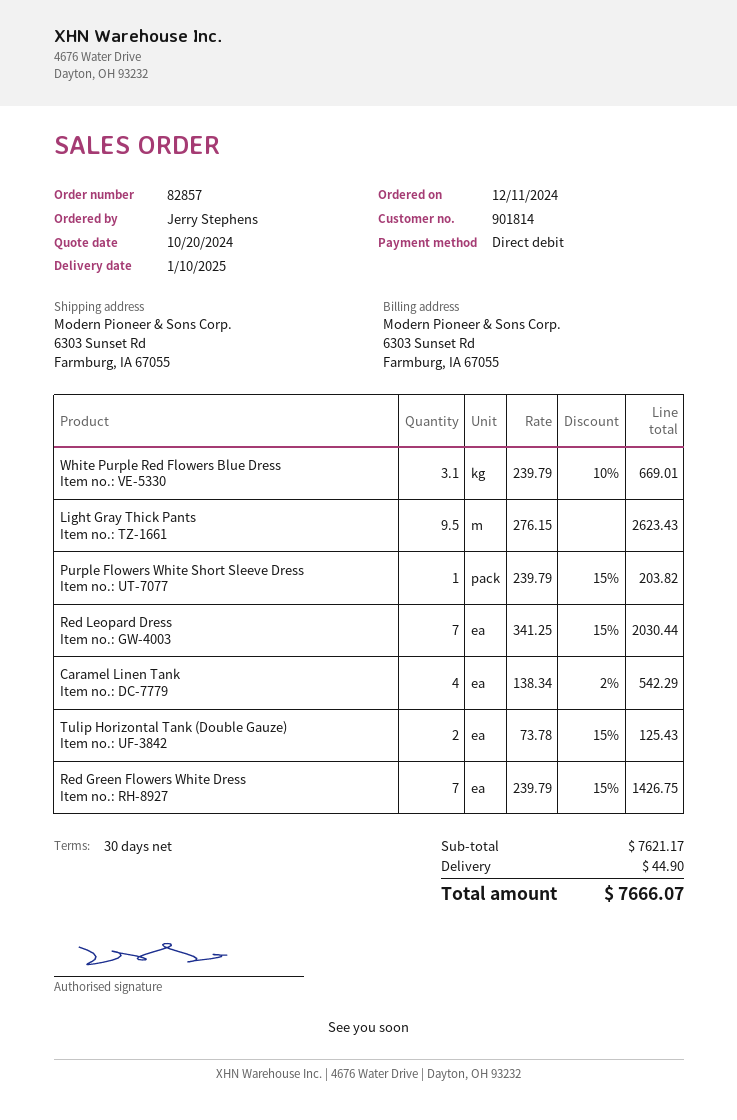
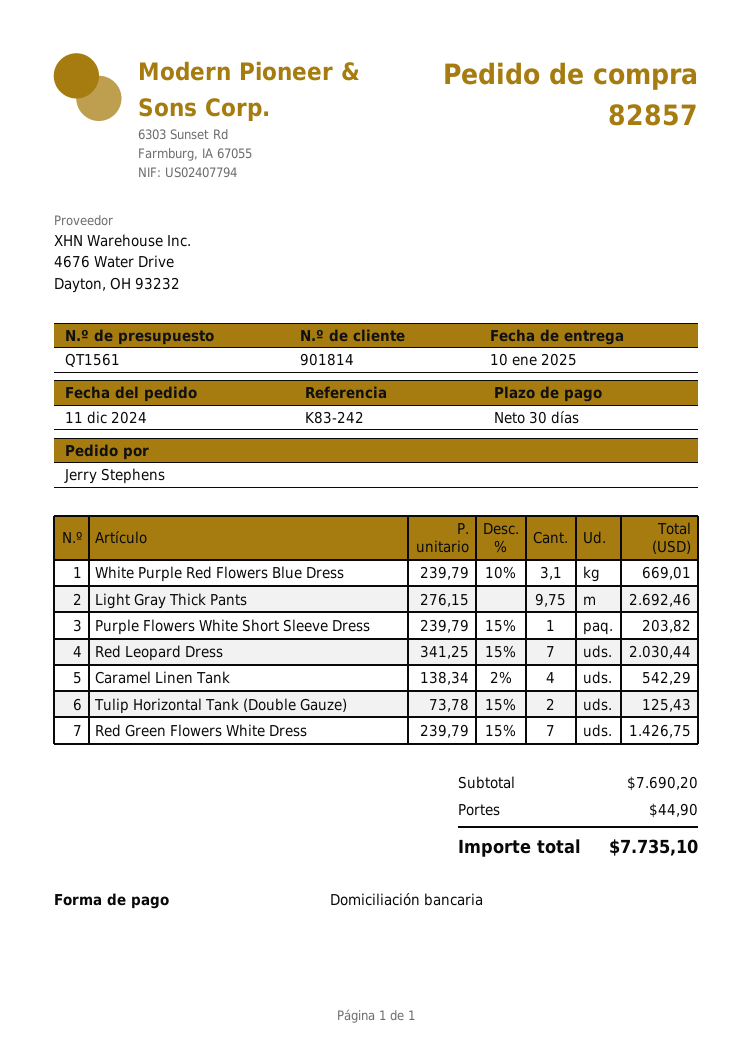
Light Gray Thick Pants: 9.5 x 276.15 = 2623.43 -> 9.75 x 276.15 = 2692.46
subtotal: 7621.17 -> 7690.20
total: 7666.07 -> 7735.10

